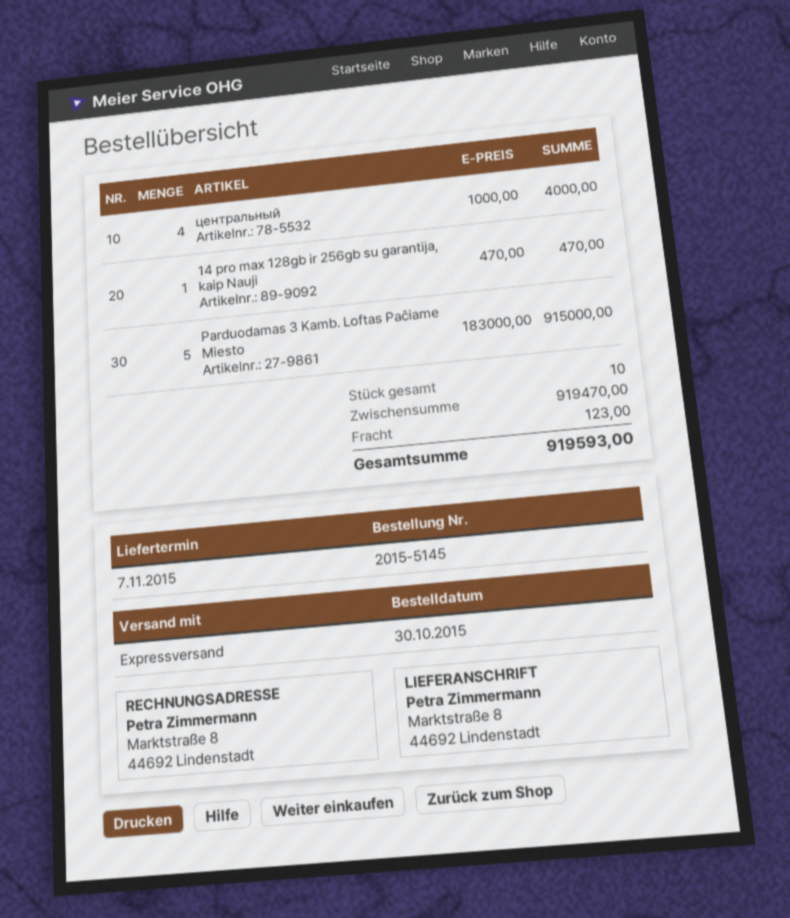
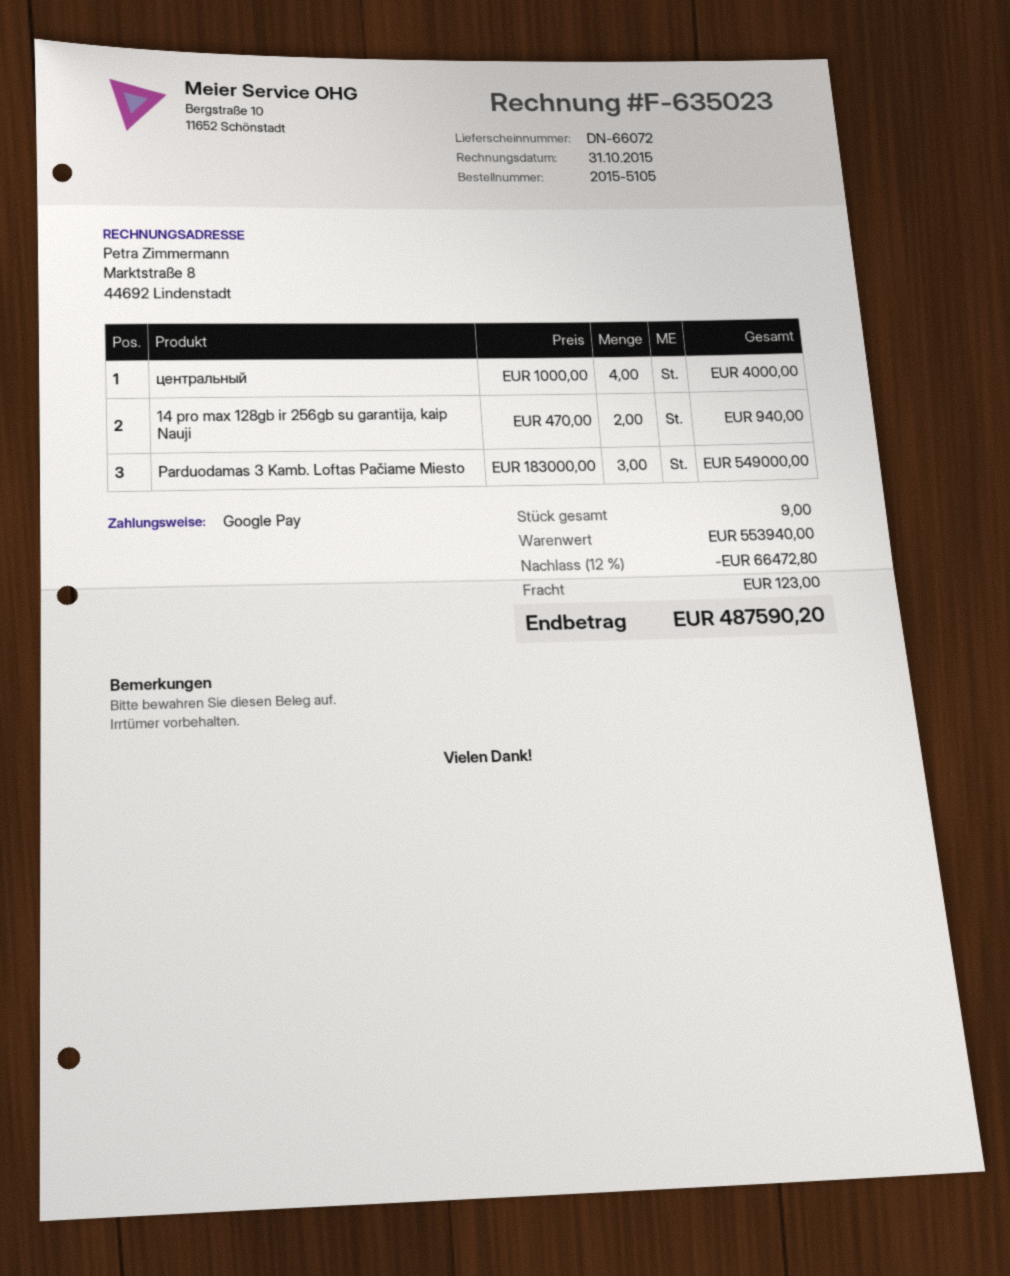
order number: 2015-5145 -> 2015-5105
14 pro max 128gb ir 256gb su garantija, kaip Nauji: 1 x 470.00 = 470.00 -> 2 x 470.00 = 940.00
Parduodamas 3 Kamb. Loftas Pačiame Miesto: 5 x 183000.00 = 915000.00 -> 3 x 183000.00 = 549000.00
total quantity: 10 -> 9
subtotal: 919470.00 -> 553940.00
discount: none -> 12% = 66472.80
total: 919593.00 -> 487590.20

